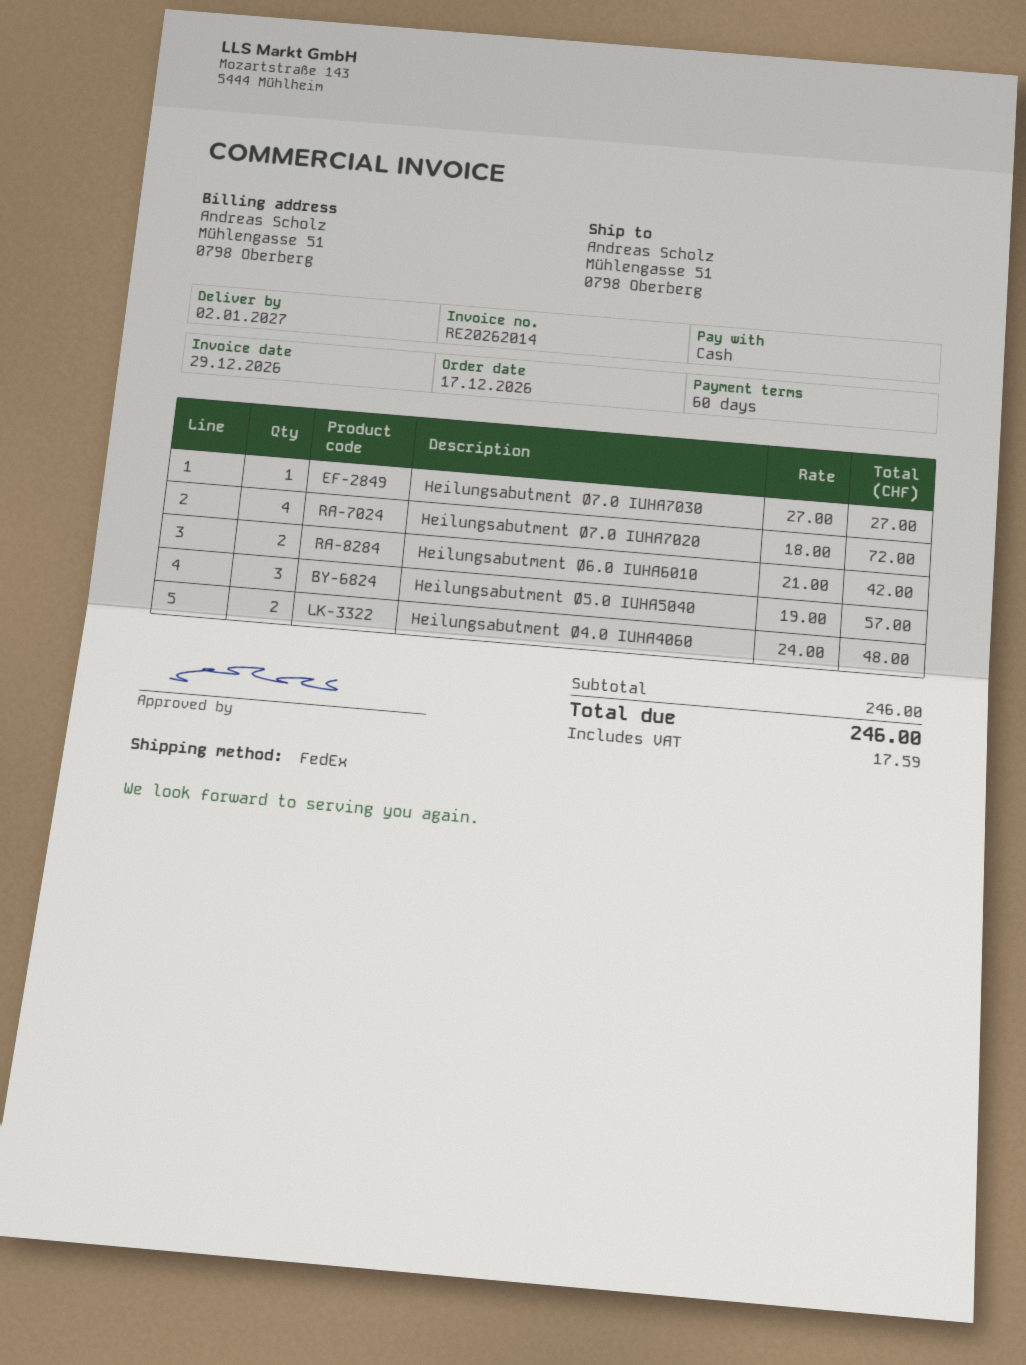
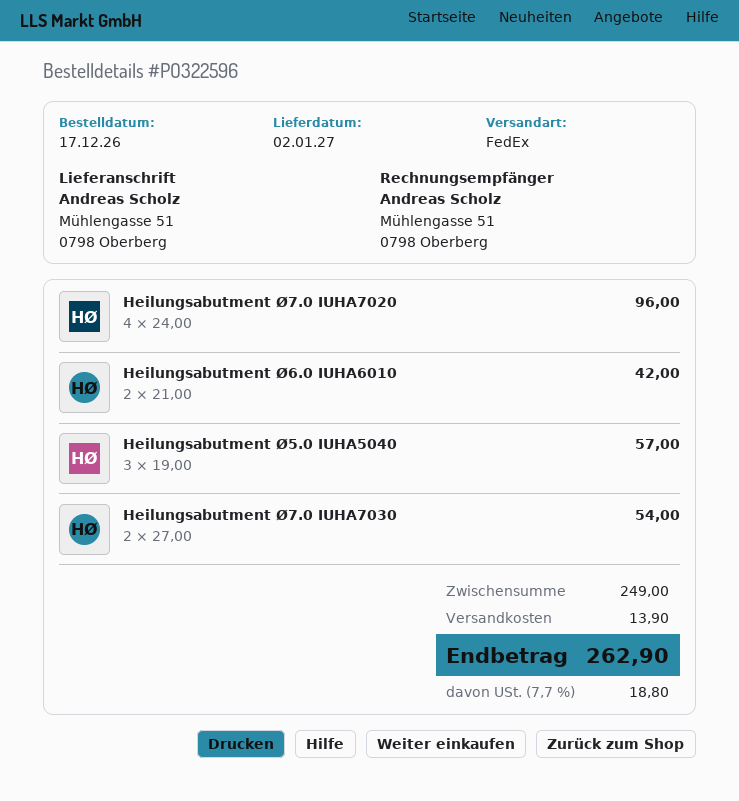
Heilungsabutment Ø7.0 IUHA7030: 1 x 27.00 = 27.00 -> 2 x 27.00 = 54.00
Heilungsabutment Ø7.0 IUHA7020: 4 x 18.00 = 72.00 -> 4 x 24.00 = 96.00
Heilungsabutment Ø4.0 IUHA4060: 2 x 24.00 = 48.00 -> none
subtotal: 246.00 -> 249.00
shipping: none -> 13.90
tax: 17.59 -> 18.80
total: 246.00 -> 262.90

